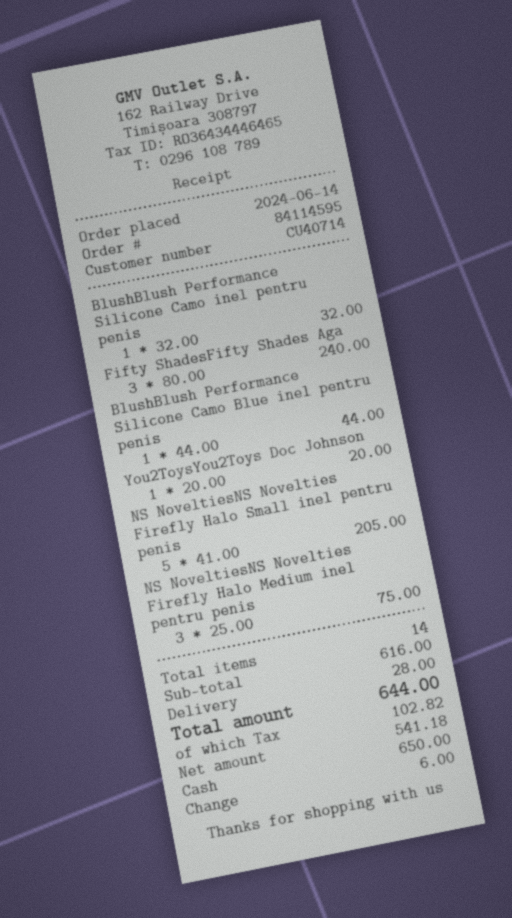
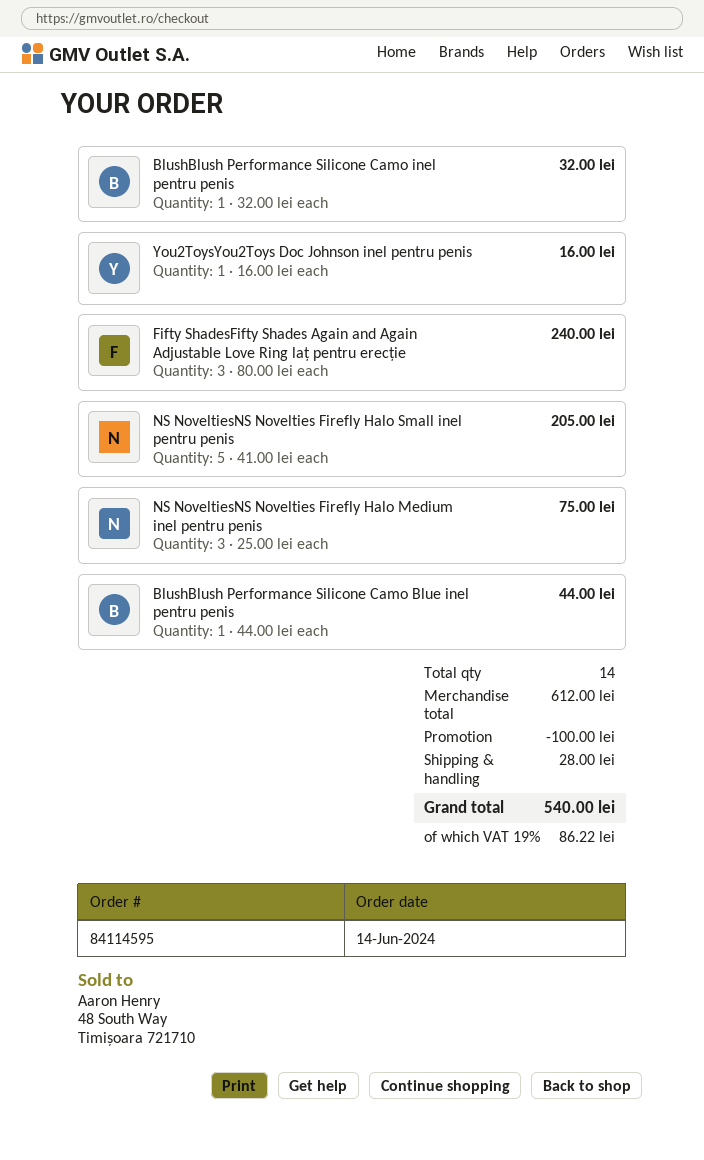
You2ToysYou2Toys Doc Johnson: 1 x 20.00 = 20.00 -> 1 x 16.00 = 16.00
subtotal: 616.00 -> 612.00
discount: none -> 100.00
tax: 102.82 -> 86.22
total: 644.00 -> 540.00

